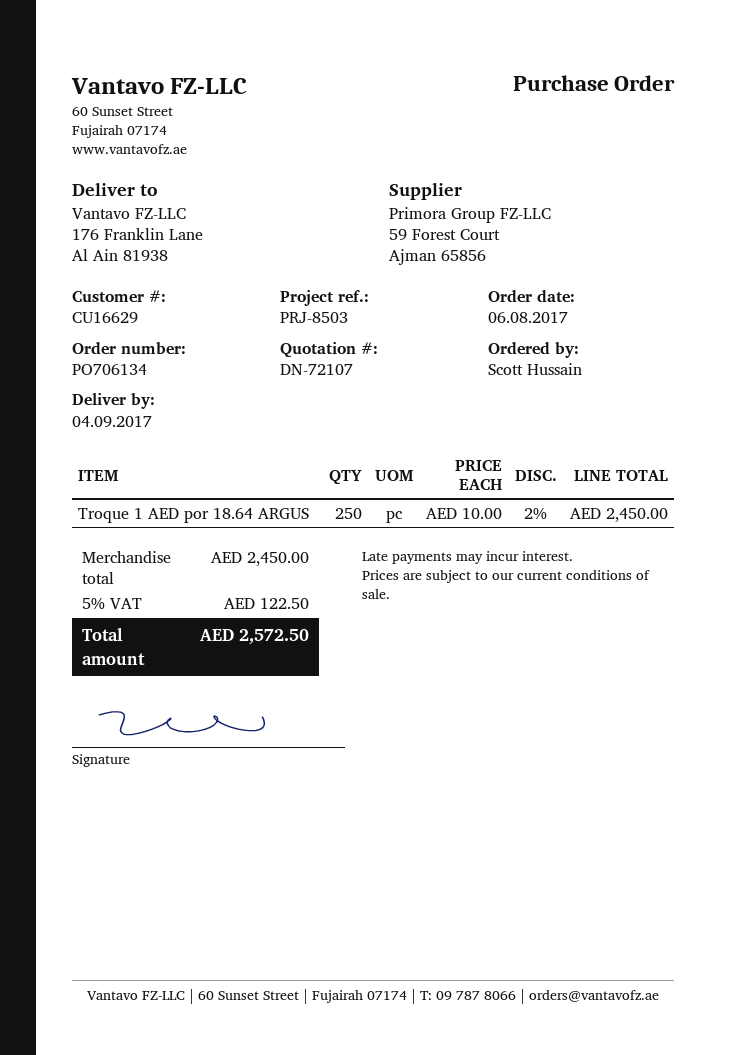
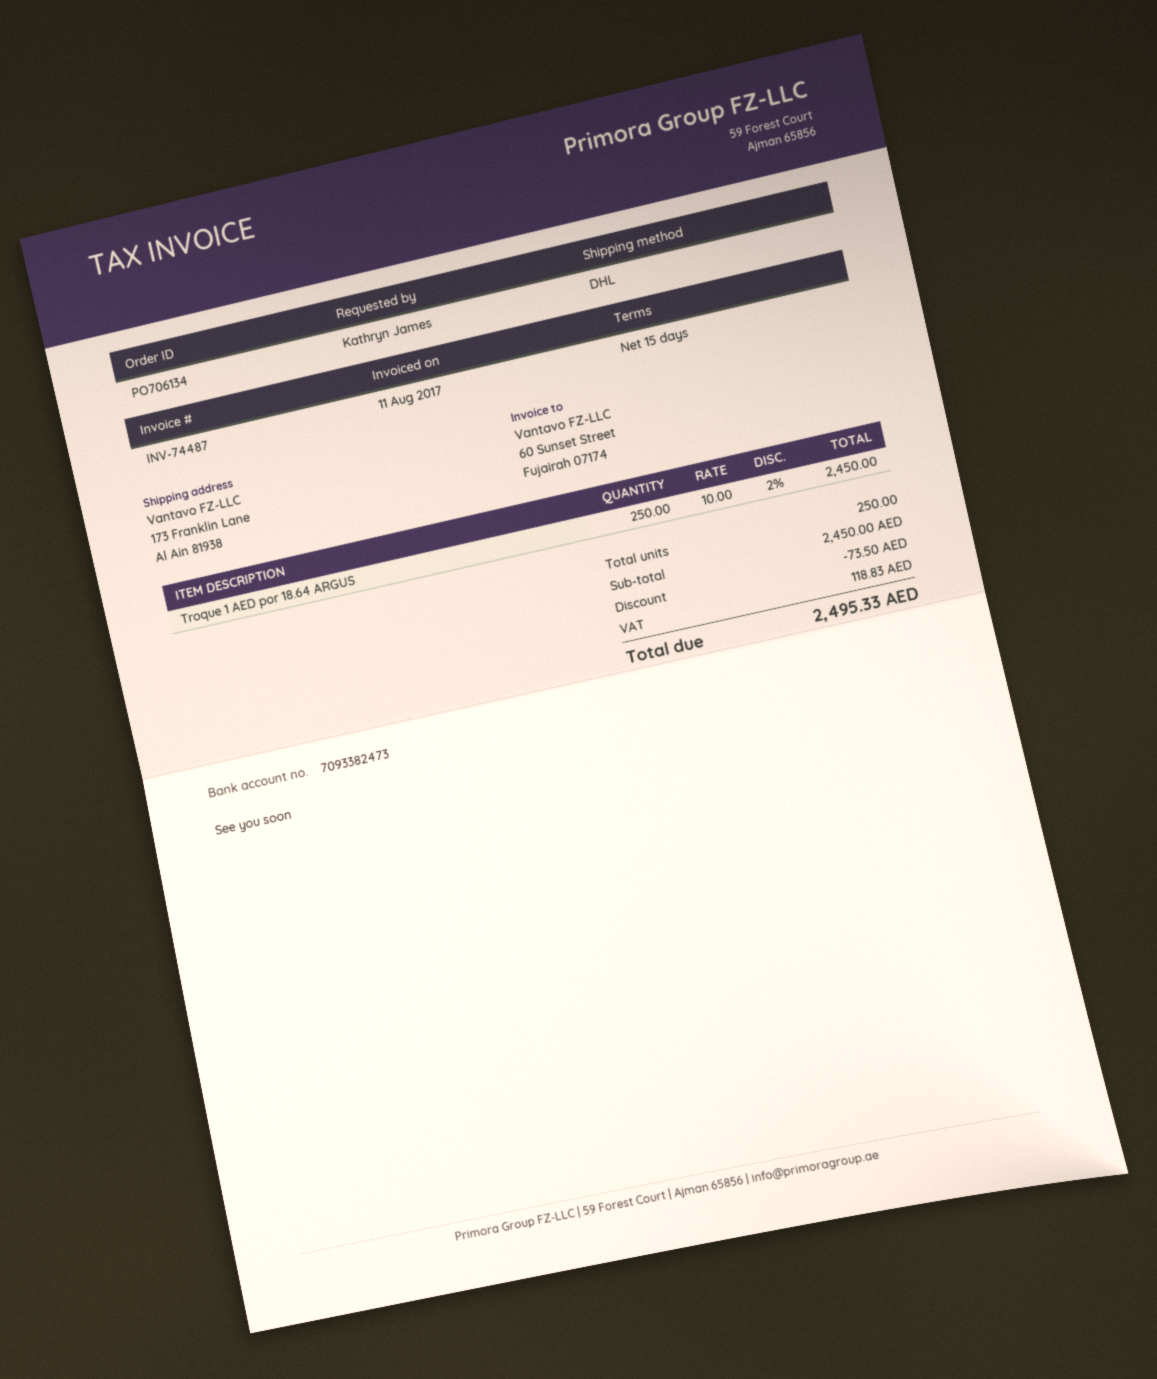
ordered by: Scott Hussain -> Kathryn James
ship to: 176 Franklin Lane, Al Ain 81938 -> 173 Franklin Lane, Al Ain 81938
discount: none -> 73.50
tax: 122.50 -> 118.83
total: 2572.50 -> 2495.33

